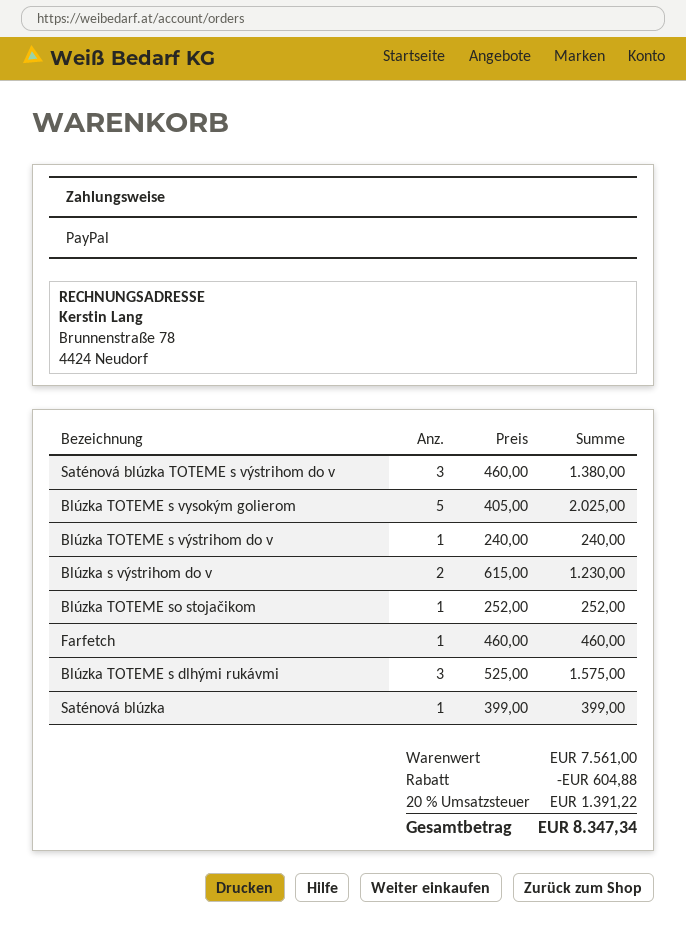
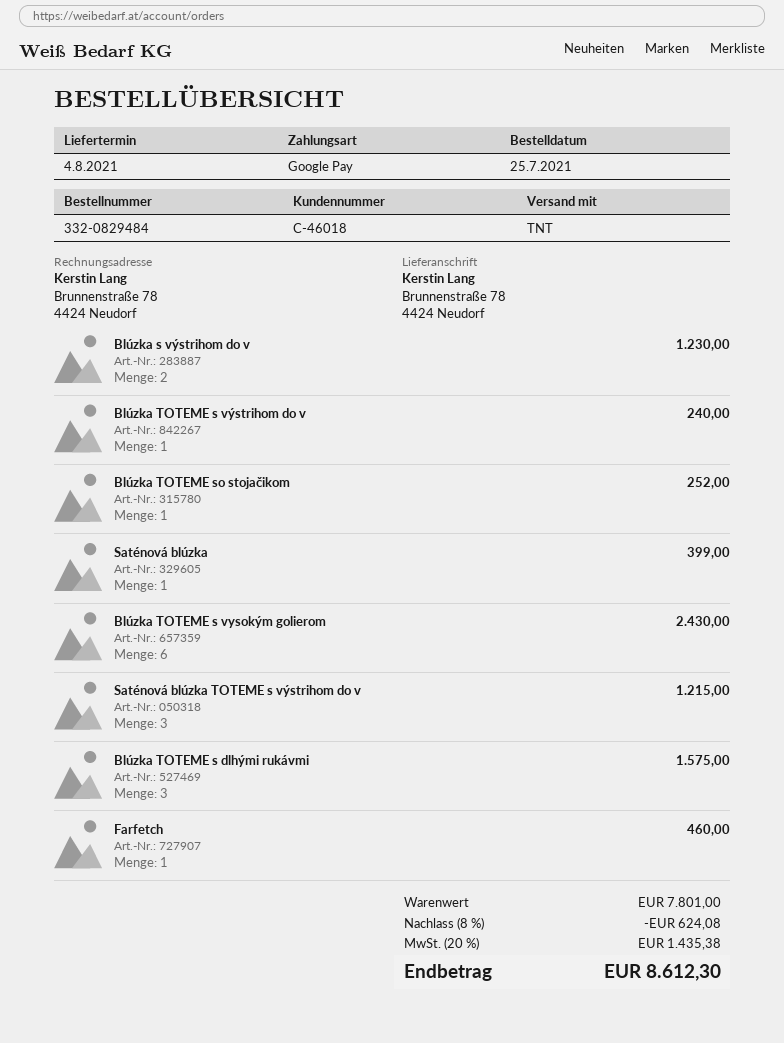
payment method: PayPal -> Google Pay
Saténová blúzka TOTEME s výstrihom do v: 3 for 1380.00 -> 3 for 1215.00
Blúzka TOTEME s vysokým golierom: 5 for 2025.00 -> 6 for 2430.00
subtotal: 7561.00 -> 7801.00
discount: 604.88 -> 624.08
tax: 20% = 1391.22 -> 20% = 1435.38
total: 8347.34 -> 8612.30

